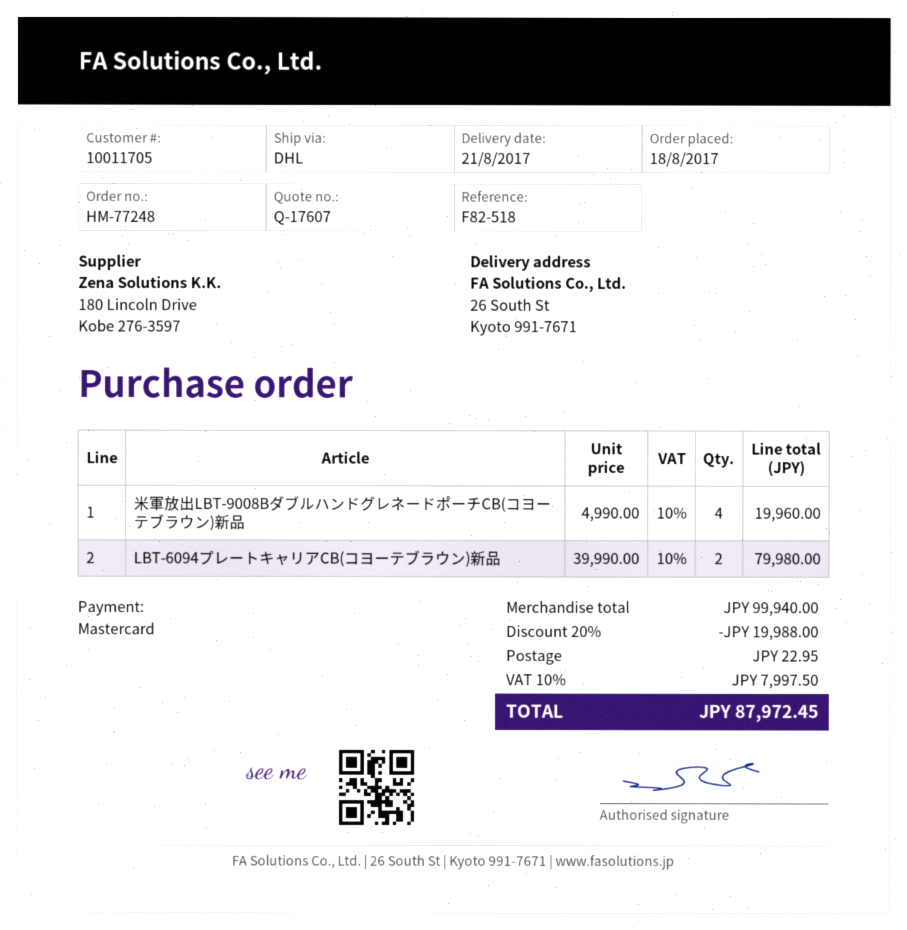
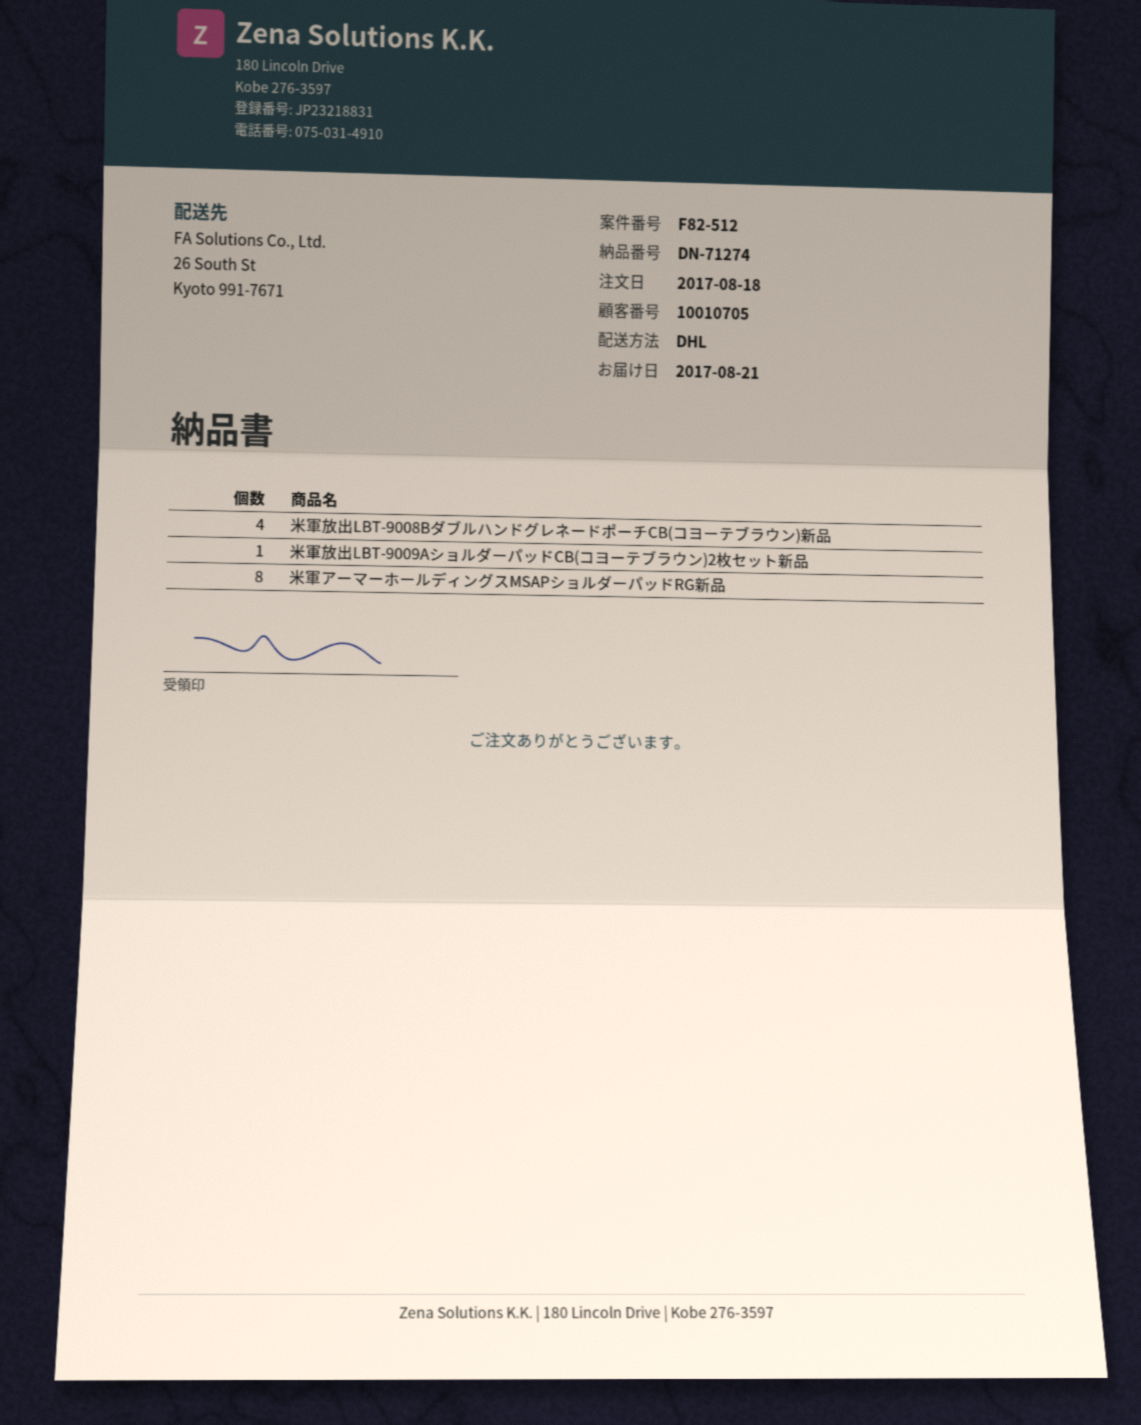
customer number: 10011705 -> 10010705
reference: F82-518 -> F82-512
LBT-6094プレートキャリアCB(コヨーテブラウン)新品: 2 -> none
米軍放出LBT-9009AショルダーパッドCB(コヨーテブラウン)2枚セット新品: none -> 1
米軍アーマーホールディングスMSAPショルダーパッドRG新品: none -> 8

